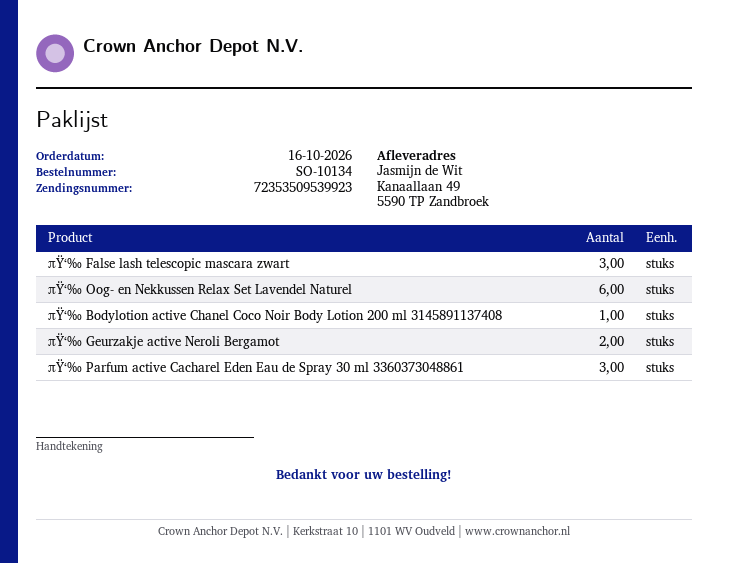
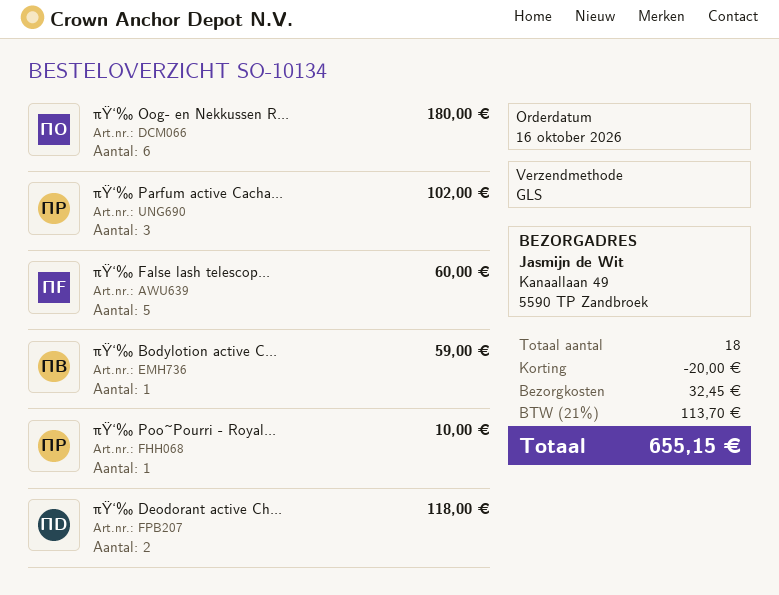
πŸ‘‰ False lash telescopic mascara zwart: 3 -> 5
πŸ‘‰ Geurzakje active Neroli Bergamot: 2 -> none
πŸ‘‰ Poo~Pourri - Royal...: none -> 1
πŸ‘‰ Deodorant active Ch...: none -> 2

